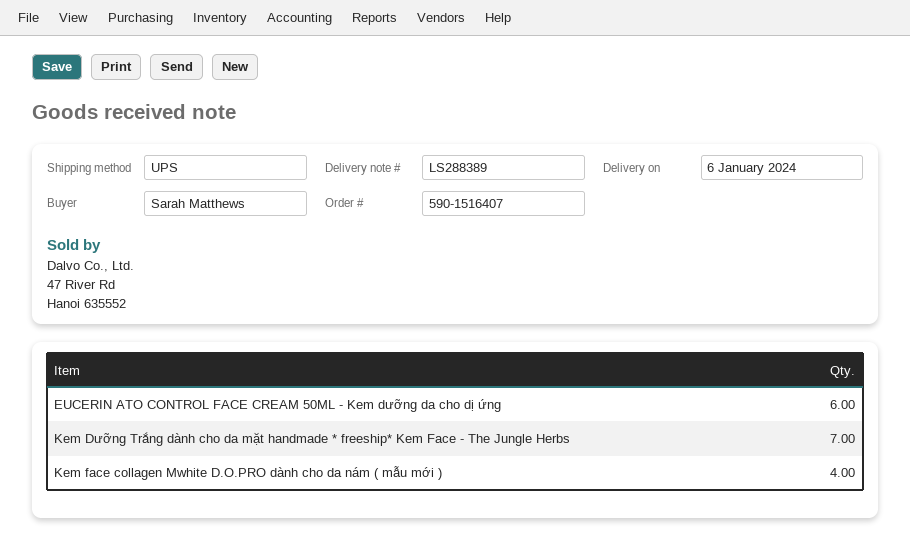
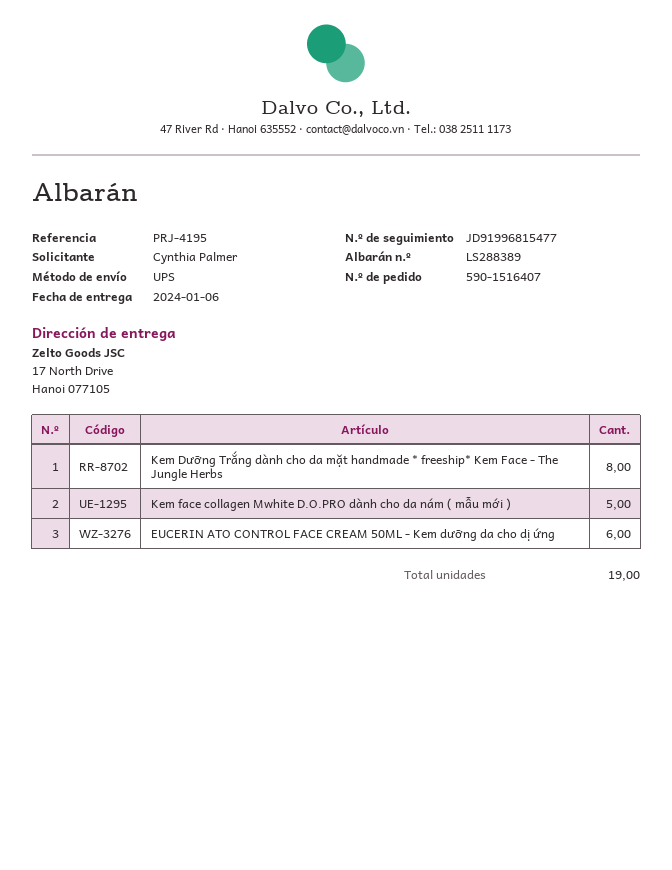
ordered by: Sarah Matthews -> Cynthia Palmer
Kem Dưỡng Trắng dành cho da mặt handmade * freeship* Kem Face - The Jungle Herbs: 7 -> 8
Kem face collagen Mwhite D.O.PRO dành cho da nám ( mẫu mới ): 4 -> 5

